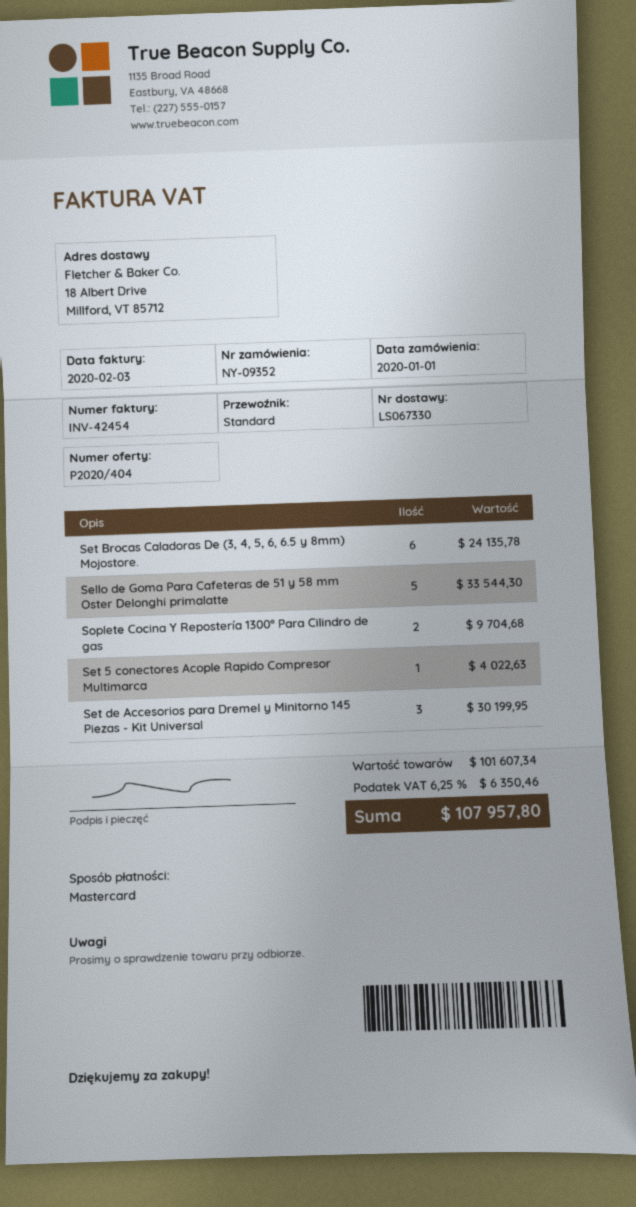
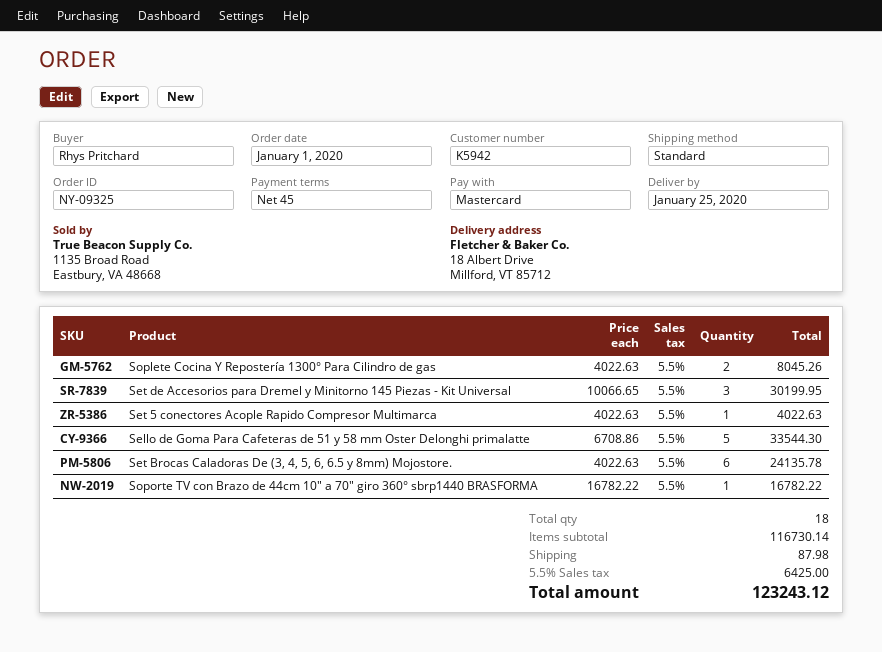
order number: NY-09352 -> NY-09325
Soplete Cocina Y Repostería 1300° Para Cilindro de gas: 2 for 9704.68 -> 2 for 8045.26
Soporte TV con Brazo de 44cm 10" a 70" giro 360° sbrp1440 BRASFORMA: none -> 1 for 16782.22
subtotal: 101607.34 -> 116730.14
shipping: none -> 87.98
tax: 6.25% = 6350.46 -> 5.5% = 6425.00
total: 107957.80 -> 123243.12

